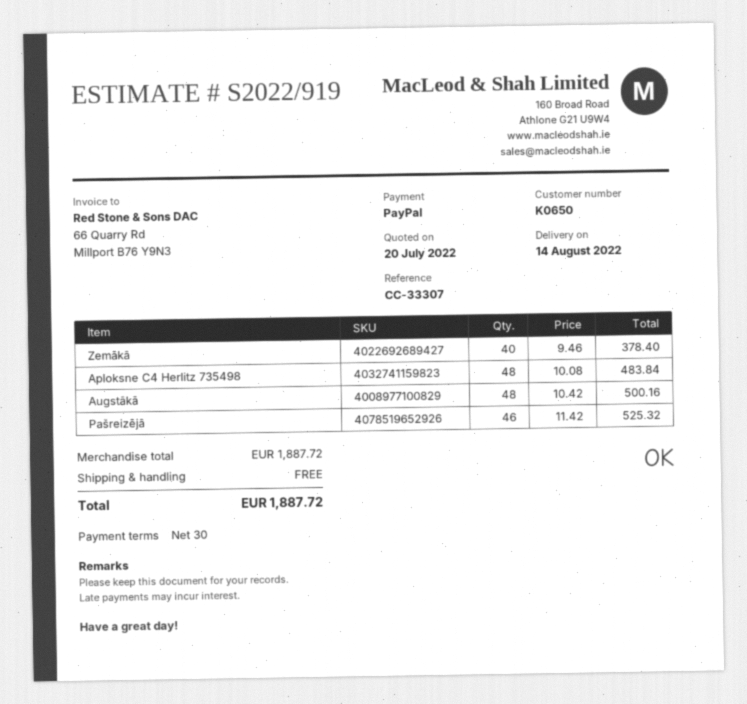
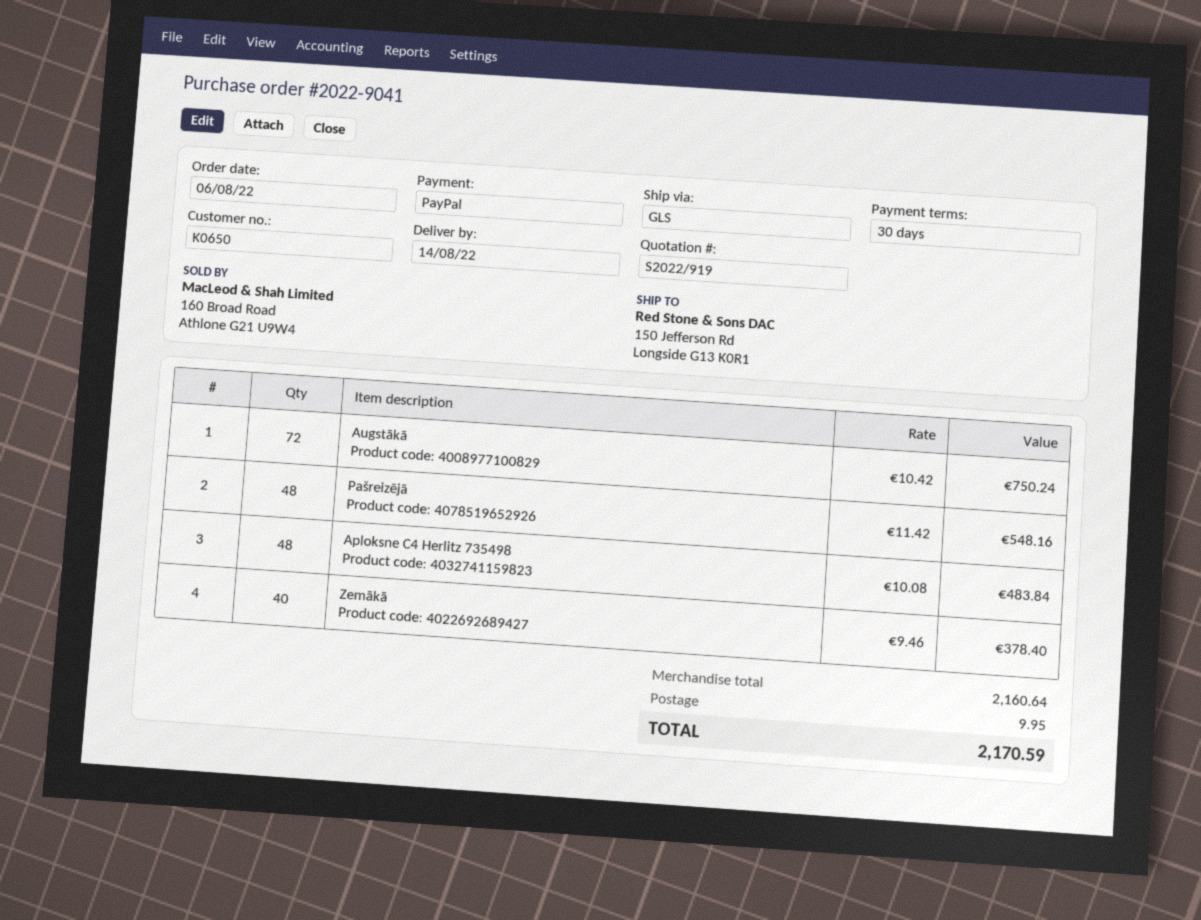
Augstākā: 48 x 10.42 = 500.16 -> 72 x 10.42 = 750.24
Pašreizējā: 46 x 11.42 = 525.32 -> 48 x 11.42 = 548.16
subtotal: 1887.72 -> 2160.64
shipping: 0.00 -> 9.95
total: 1887.72 -> 2170.59

